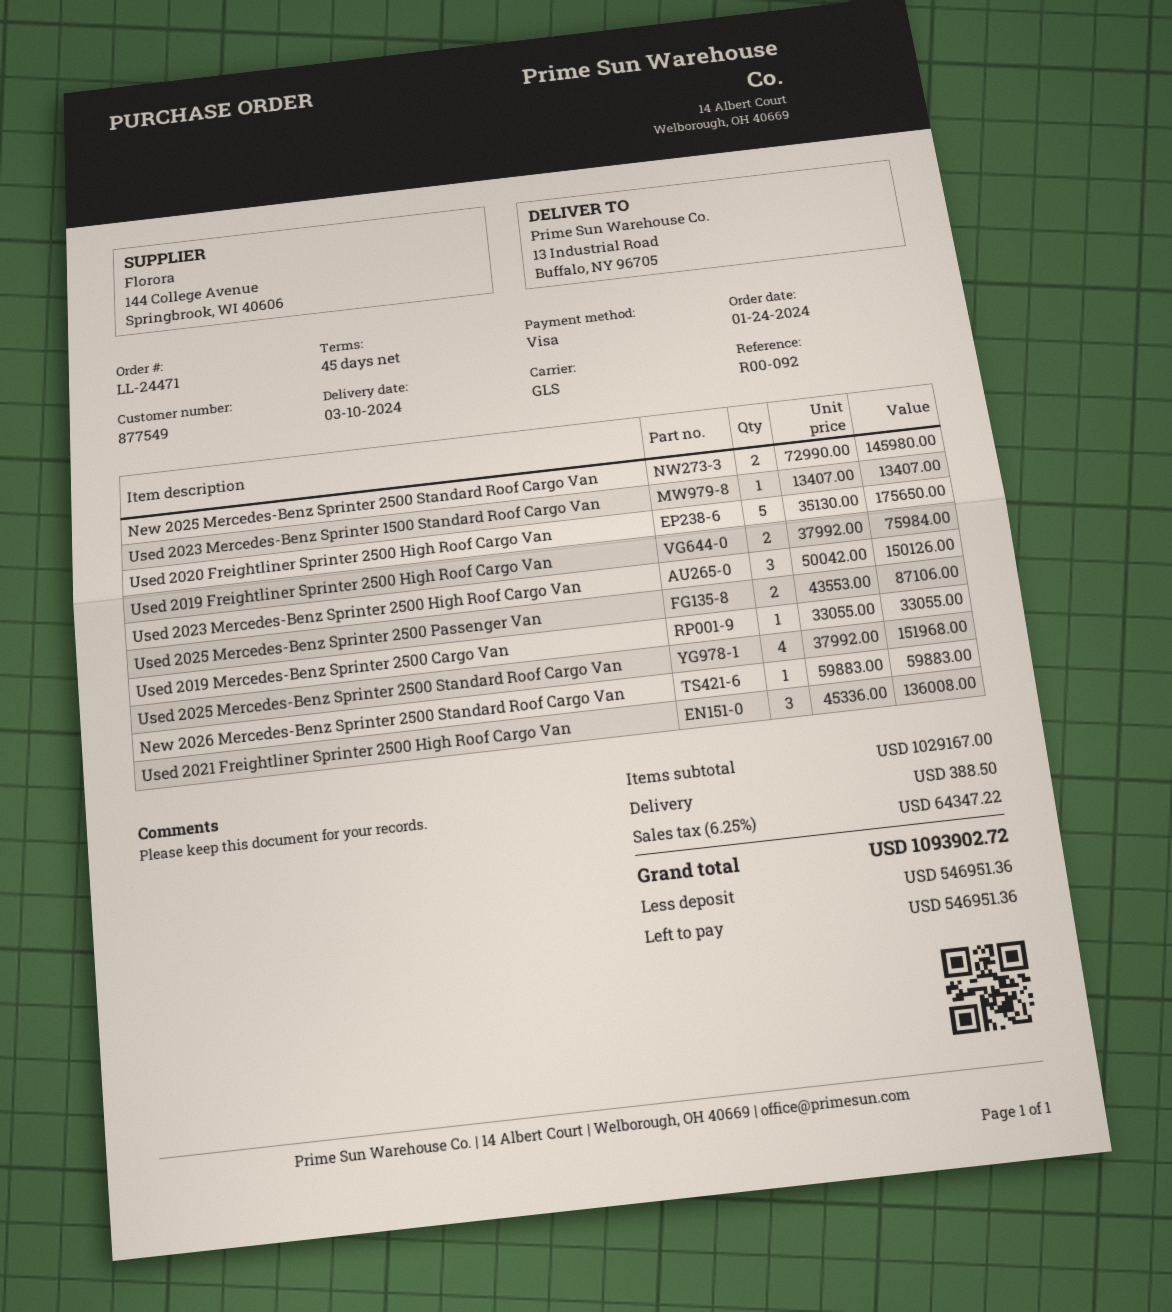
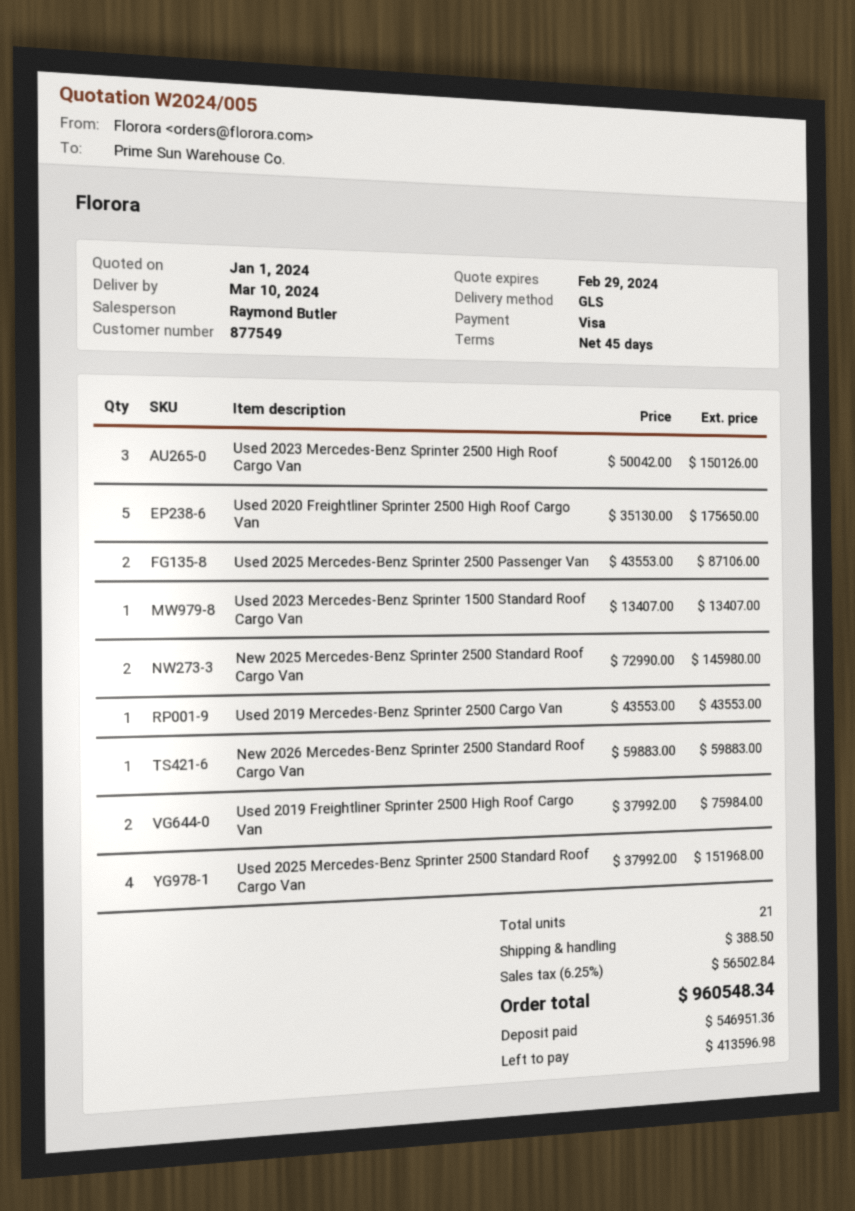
Used 2019 Mercedes-Benz Sprinter 2500 Cargo Van: 1 x 33055.00 = 33055.00 -> 1 x 43553.00 = 43553.00
Used 2021 Freightliner Sprinter 2500 High Roof Cargo Van: 3 x 45336.00 = 136008.00 -> none
tax: 6.25% = 64347.22 -> 6.25% = 56502.84
total: 1093902.72 -> 960548.34
balance: 546951.36 -> 413596.98

